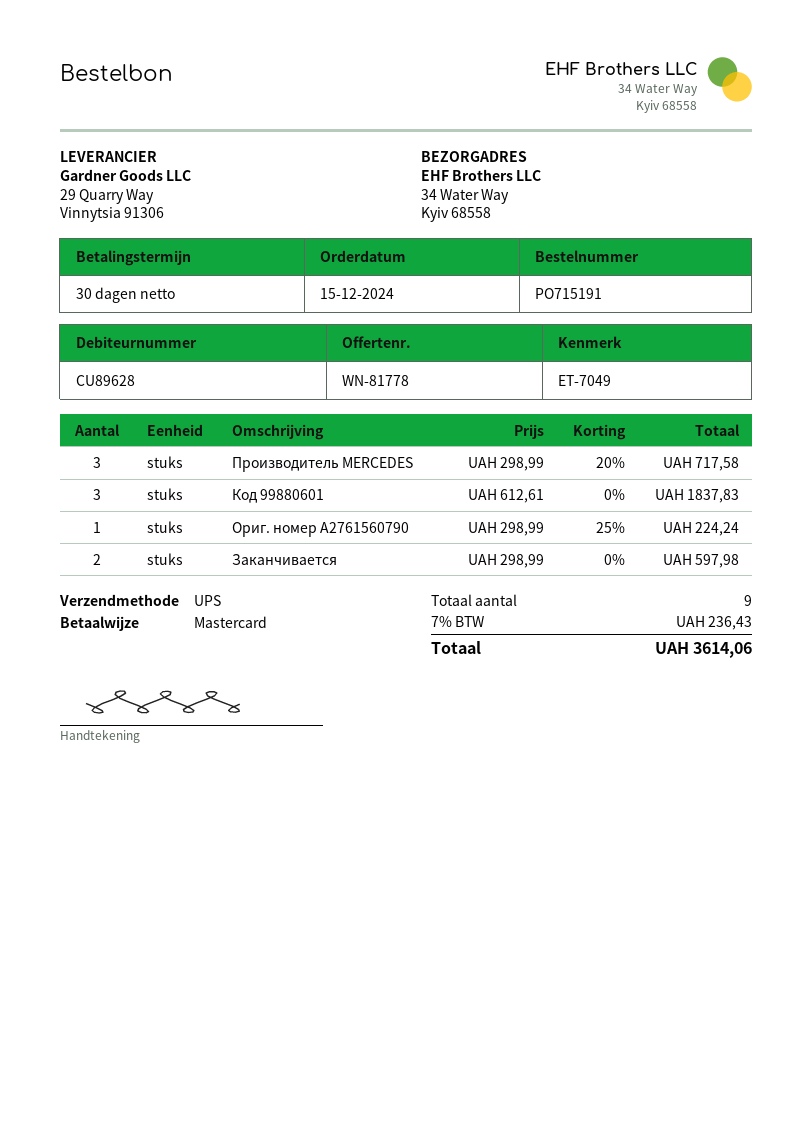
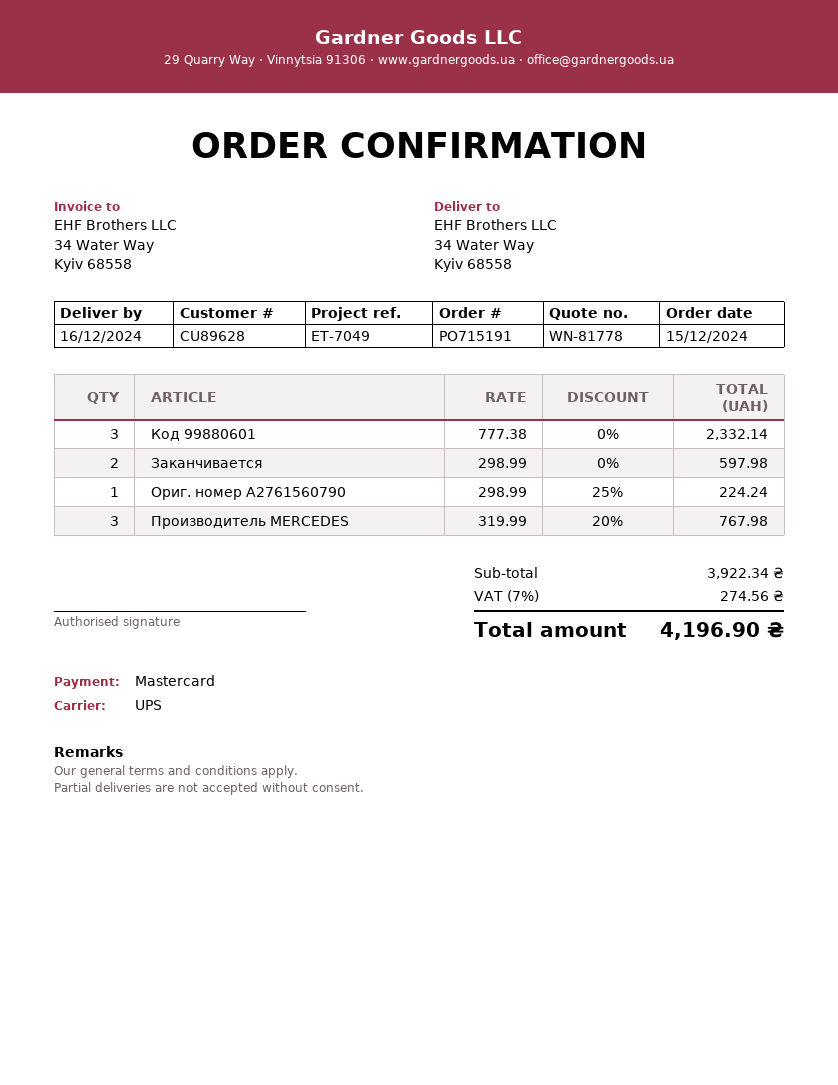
Производитель MERCEDES: 3 x 298.99 - 20% = 717.58 -> 3 x 319.99 - 20% = 767.98
Код 99880601: 3 x 612.61 = 1837.83 -> 3 x 777.38 = 2332.14
tax: 7% = 236.43 -> 7% = 274.56
total: 3614.06 -> 4196.90

